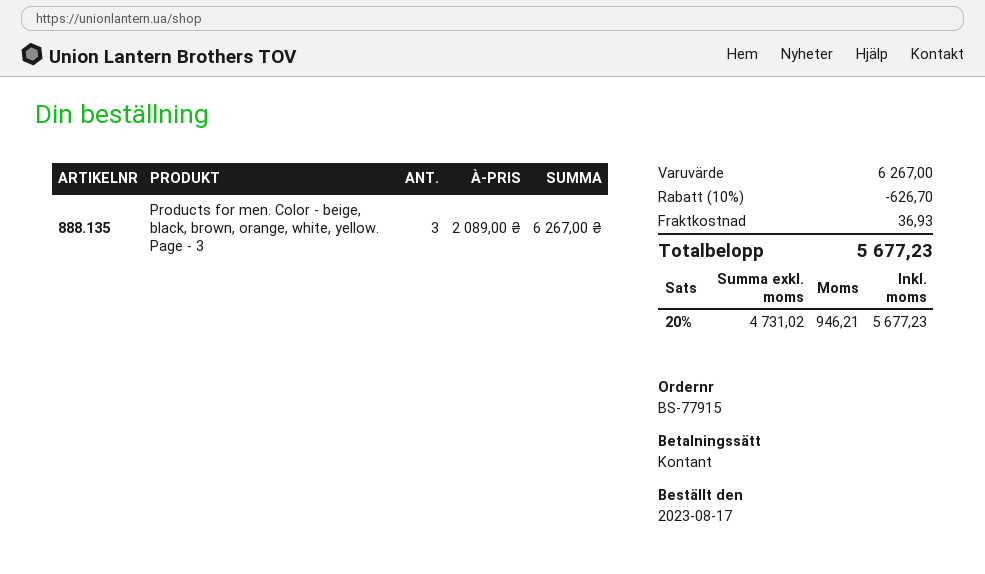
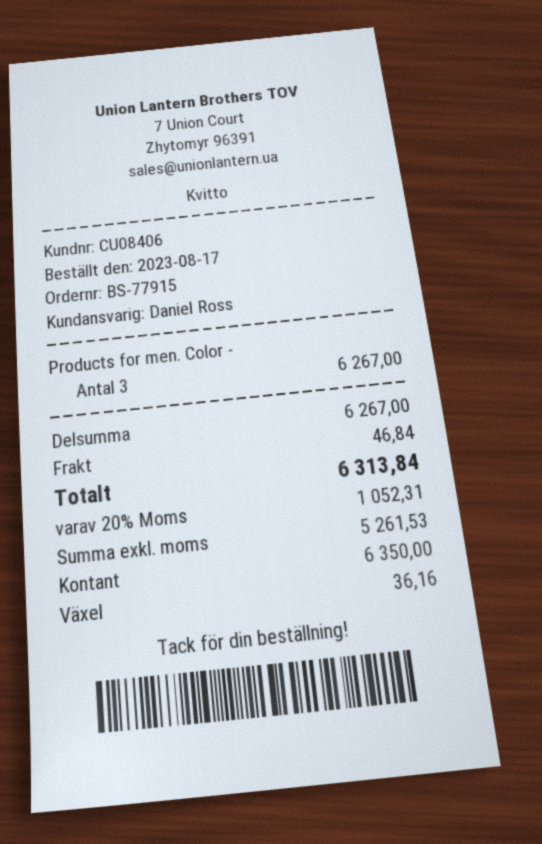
discount: 10% = 626.70 -> none
shipping: 36.93 -> 46.84
net: 4731.02 -> 5261.53
tax: 20% = 946.21 -> 20% = 1052.31
total: 5677.23 -> 6313.84

